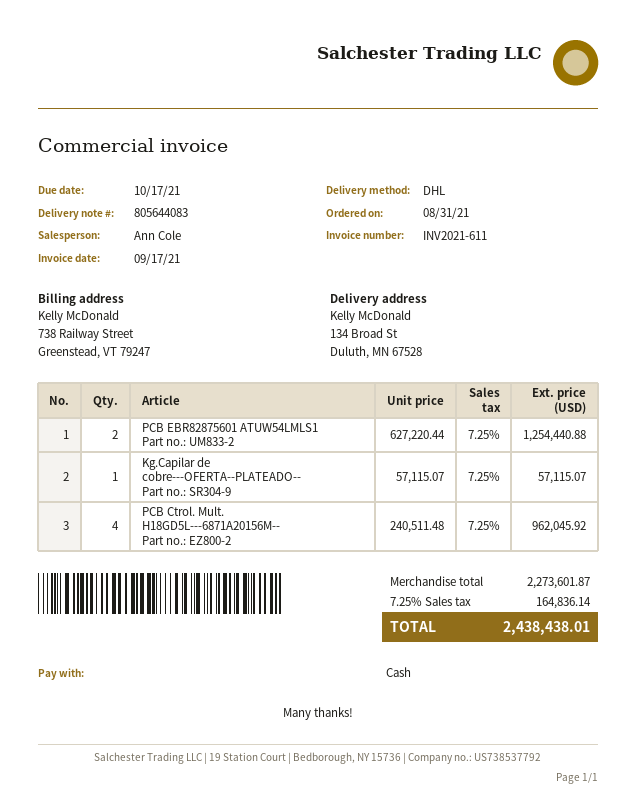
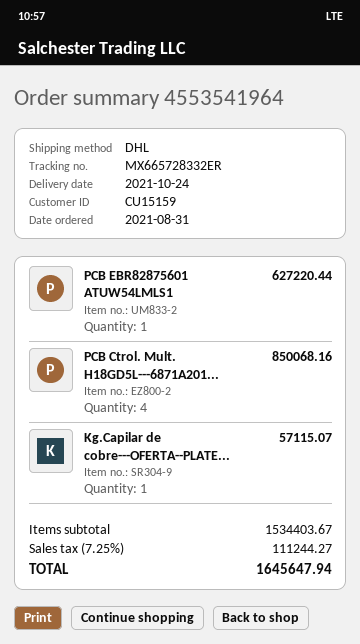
PCB EBR82875601 ATUW54LMLS1: 2 for 1254440.88 -> 1 for 627220.44
PCB Ctrol. Mult. H18GD5L---6871A20156M--: 4 for 962045.92 -> 4 for 850068.16
subtotal: 2273601.87 -> 1534403.67
tax: 7.25% = 164836.14 -> 7.25% = 111244.27
total: 2438438.01 -> 1645647.94

